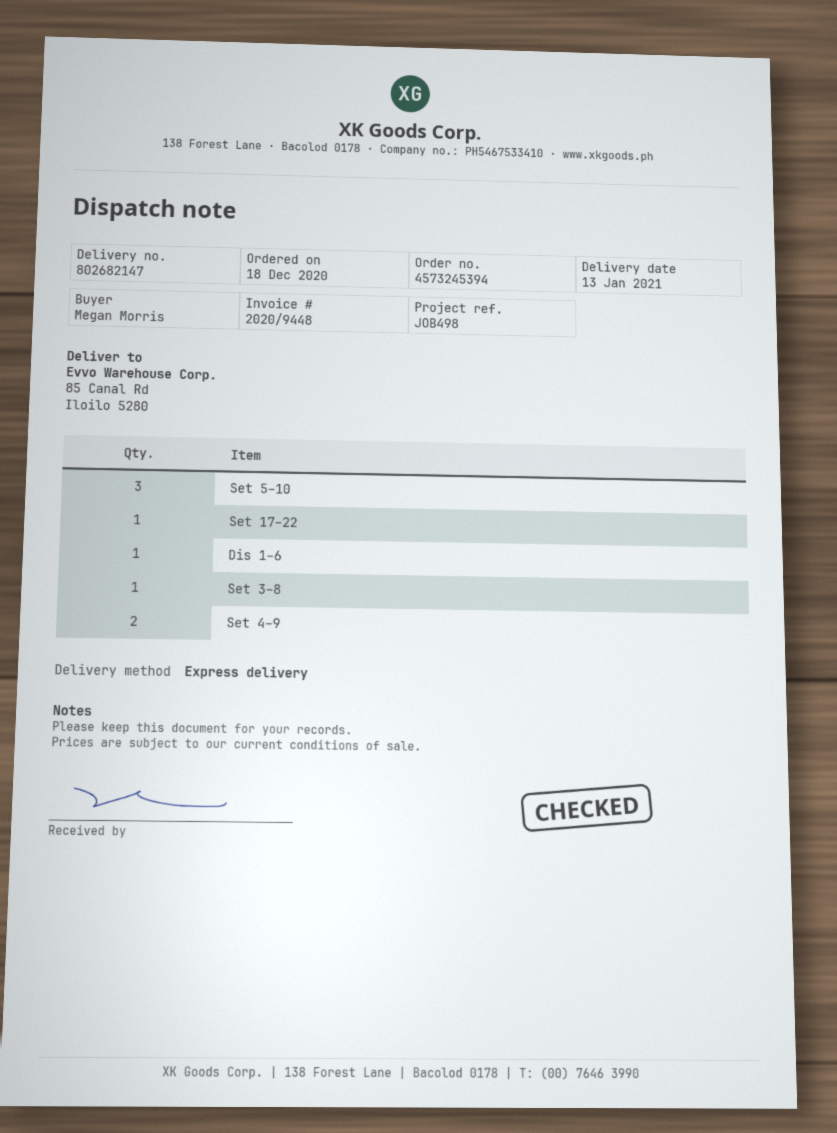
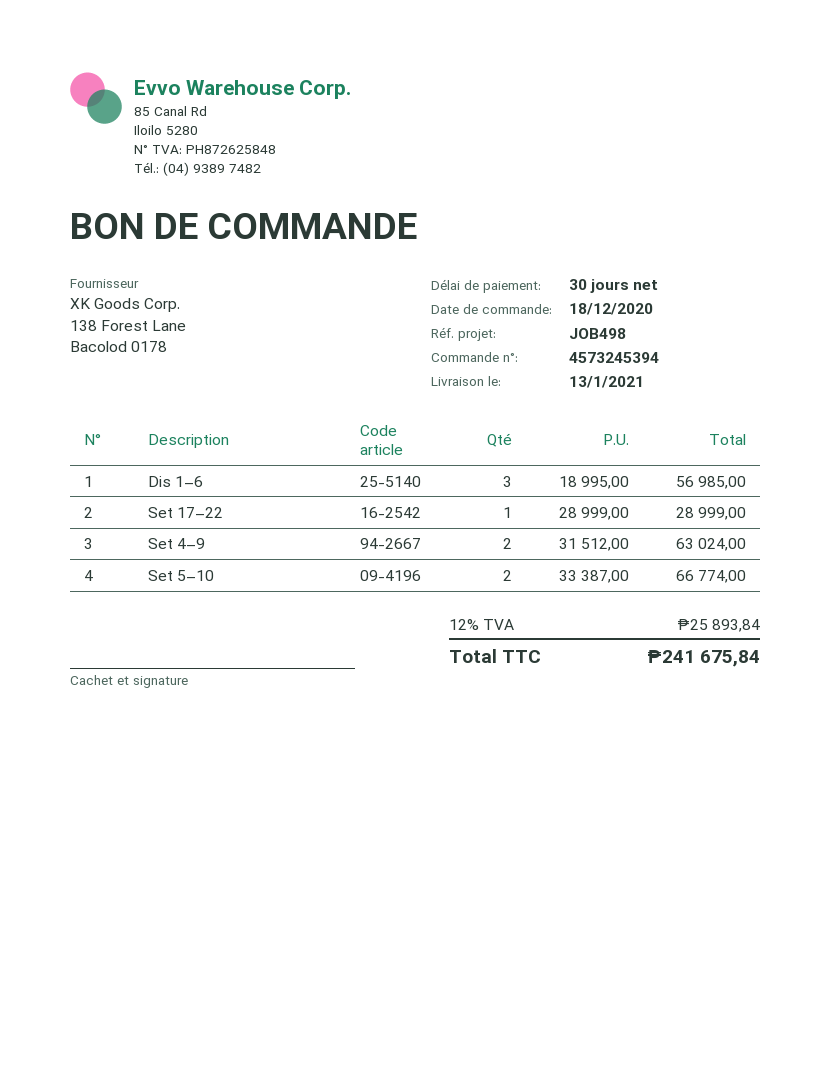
Set 5–10: 3 -> 2
Dis 1–6: 1 -> 3
Set 3–8: 1 -> none

